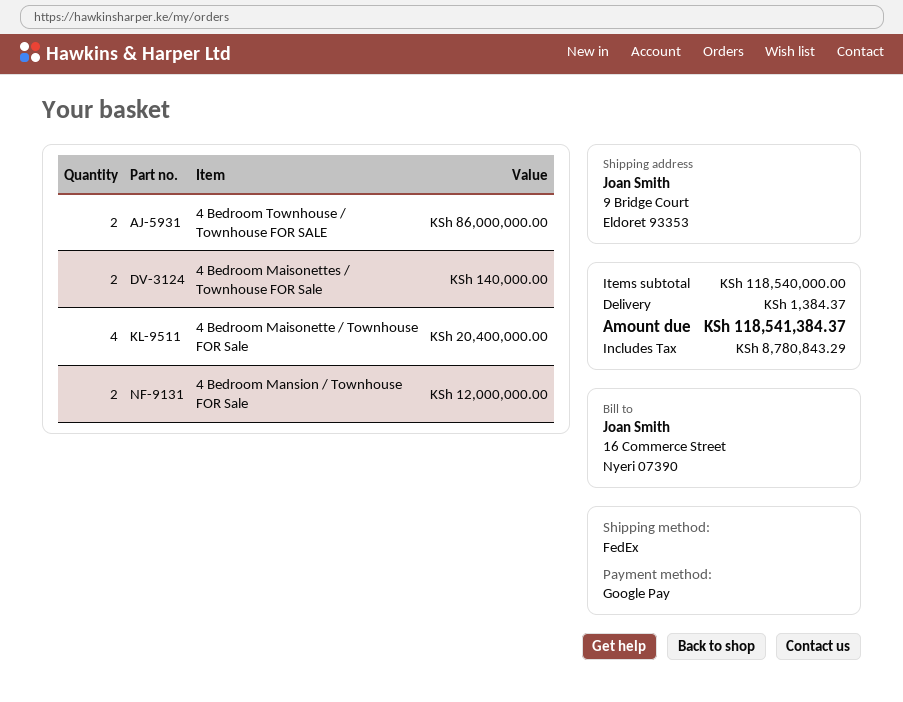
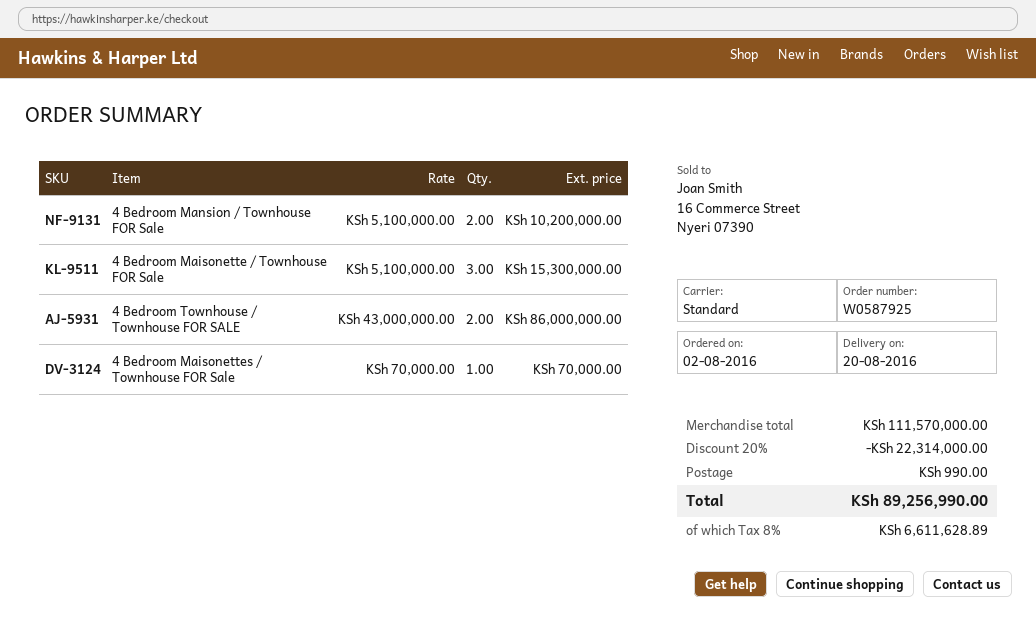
shipping method: FedEx -> standard
4 Bedroom Maisonettes / Townhouse FOR Sale: 2 for 140000.00 -> 1 for 70000.00
4 Bedroom Maisonette / Townhouse FOR Sale: 4 for 20400000.00 -> 3 for 15300000.00
4 Bedroom Mansion / Townhouse FOR Sale: 2 for 12000000.00 -> 2 for 10200000.00
subtotal: 118540000.00 -> 111570000.00
discount: none -> 20% = 22314000.00
shipping: 1384.37 -> 990.00
tax: 8780843.29 -> 6611628.89
total: 118541384.37 -> 89256990.00

